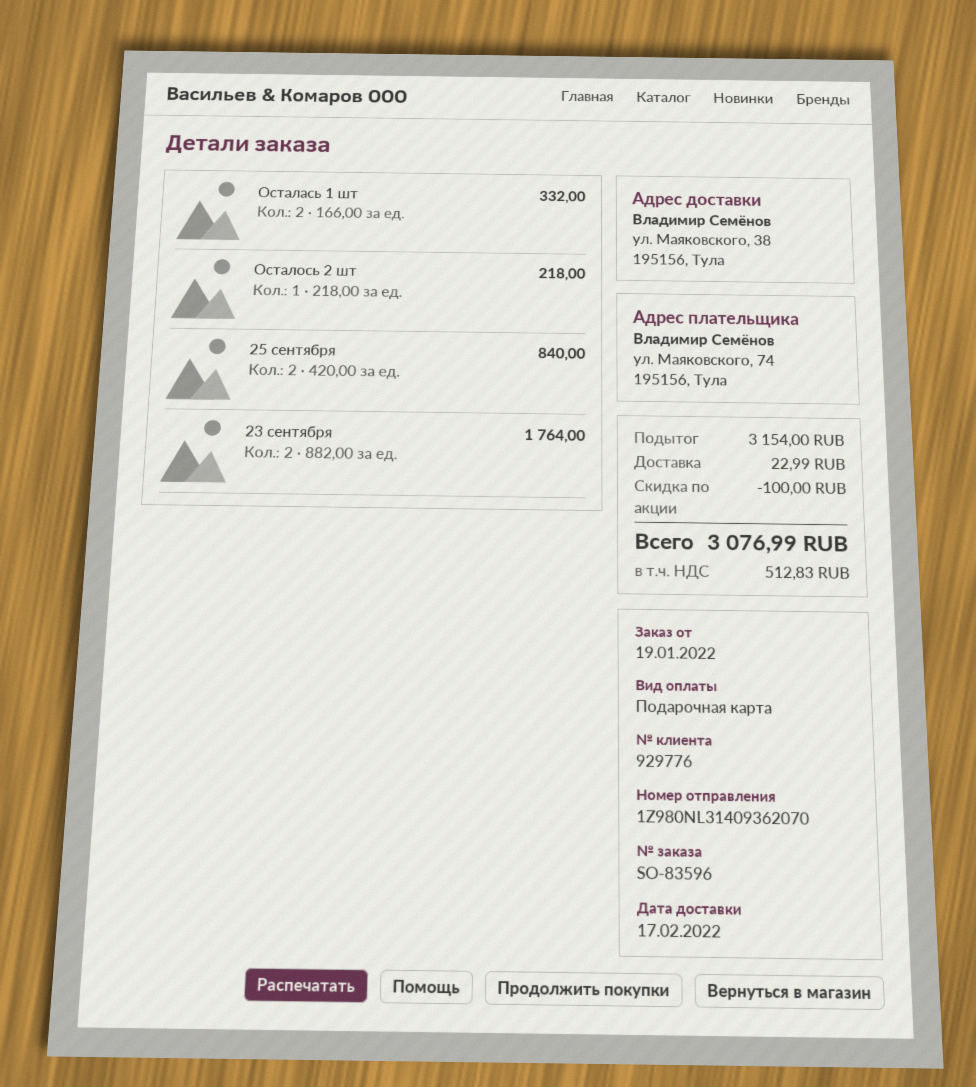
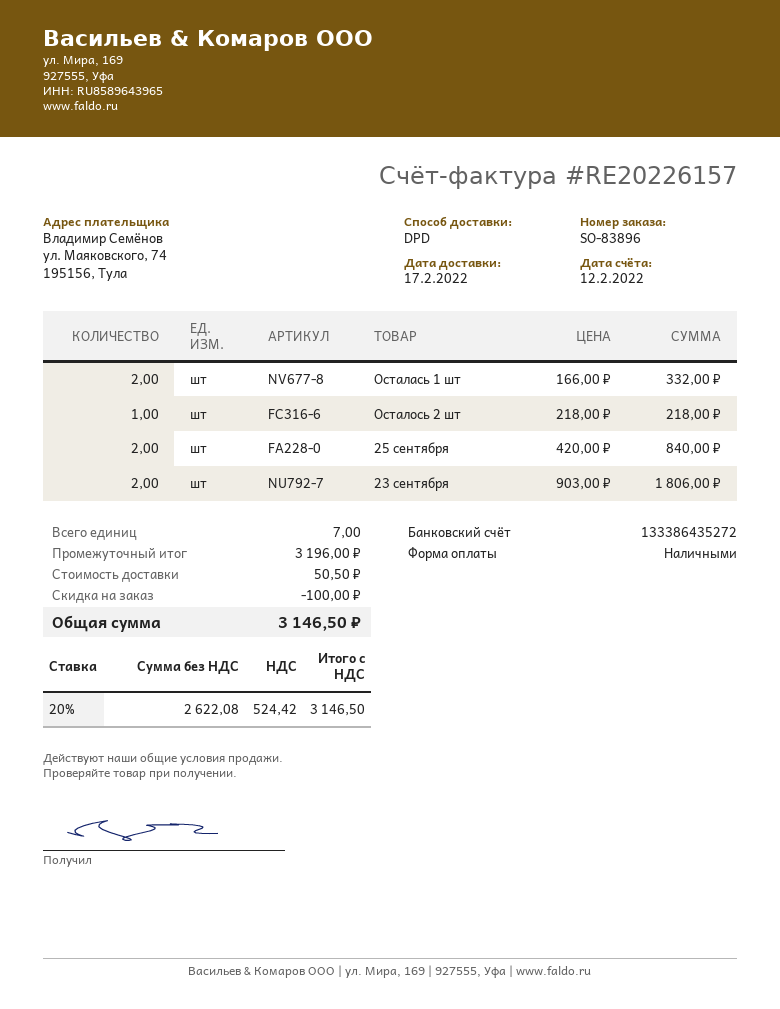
order number: SO-83596 -> SO-83896
payment method: gift card -> cash
23 сентября: 2 x 882.00 = 1764.00 -> 2 x 903.00 = 1806.00
subtotal: 3154.00 -> 3196.00
shipping: 22.99 -> 50.50
tax: 512.83 -> 524.42
total: 3076.99 -> 3146.50

